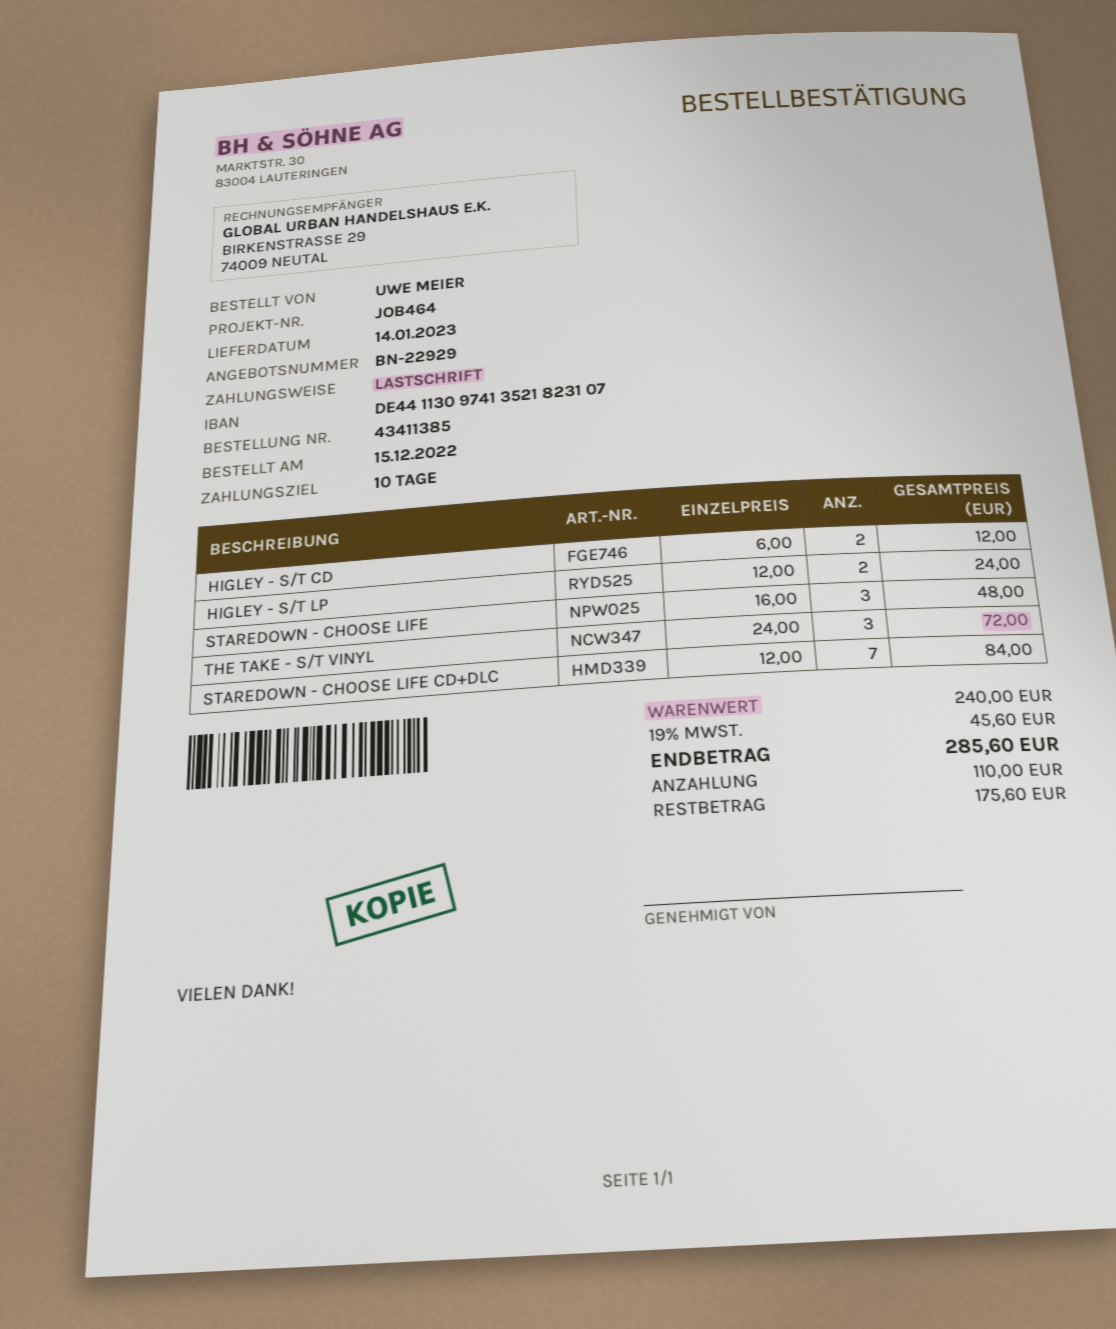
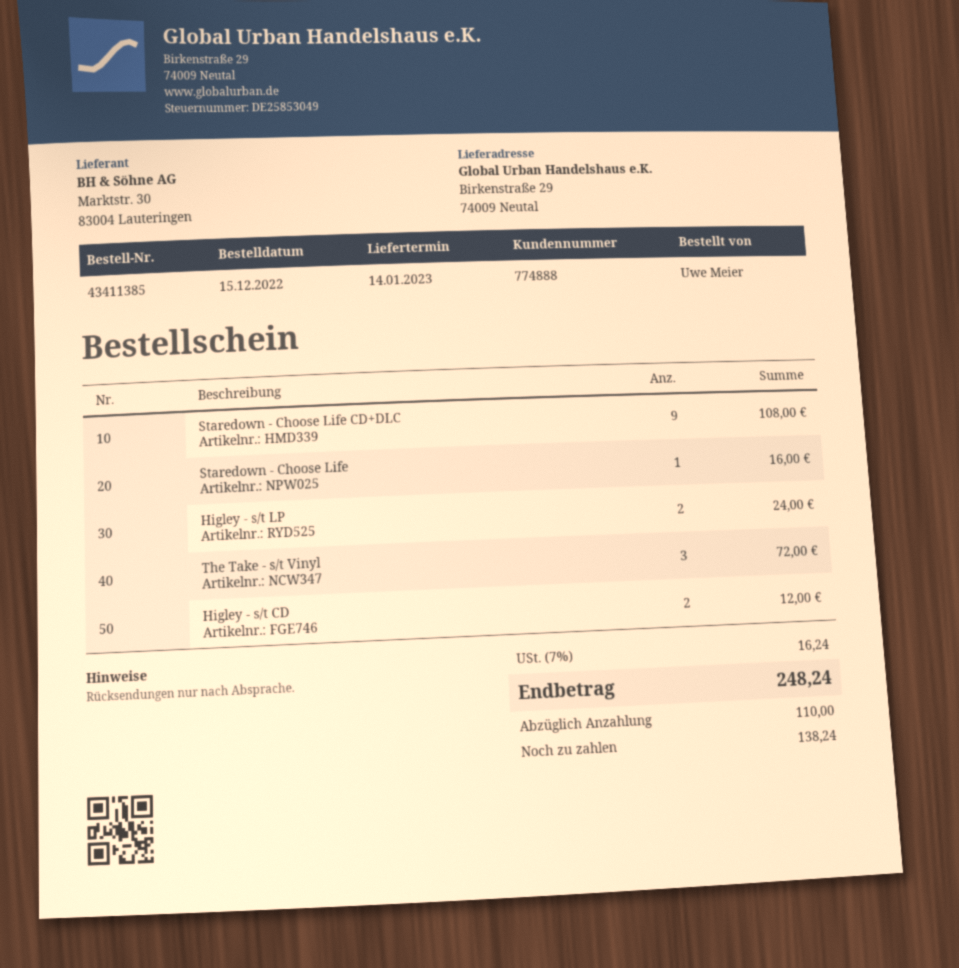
STAREDOWN - CHOOSE LIFE: 3 for 48.00 -> 1 for 16.00
STAREDOWN - CHOOSE LIFE CD+DLC: 7 for 84.00 -> 9 for 108.00
tax: 19% = 45.60 -> 7% = 16.24
total: 285.60 -> 248.24
balance: 175.60 -> 138.24

